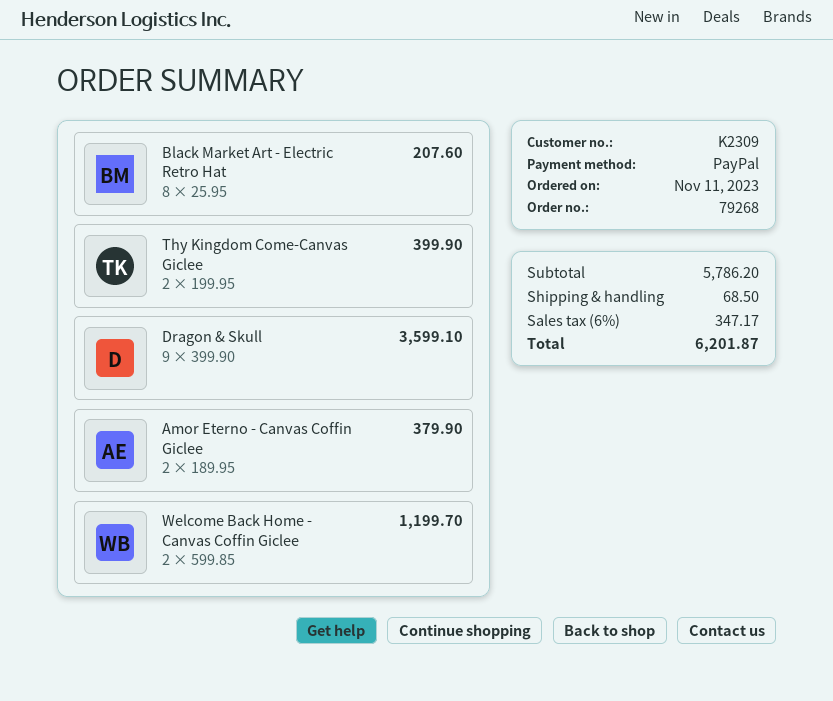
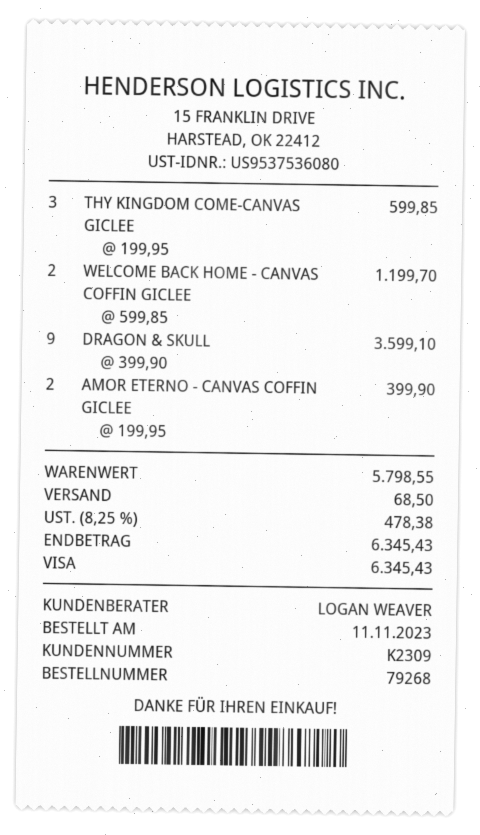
payment method: PayPal -> Visa
Black Market Art - Electric Retro Hat: 8 x 25.95 = 207.60 -> none
Thy Kingdom Come-Canvas Giclee: 2 x 199.95 = 399.90 -> 3 x 199.95 = 599.85
Amor Eterno - Canvas Coffin Giclee: 2 x 189.95 = 379.90 -> 2 x 199.95 = 399.90
subtotal: 5786.20 -> 5798.55
tax: 6% = 347.17 -> 8.25% = 478.38
total: 6201.87 -> 6345.43

